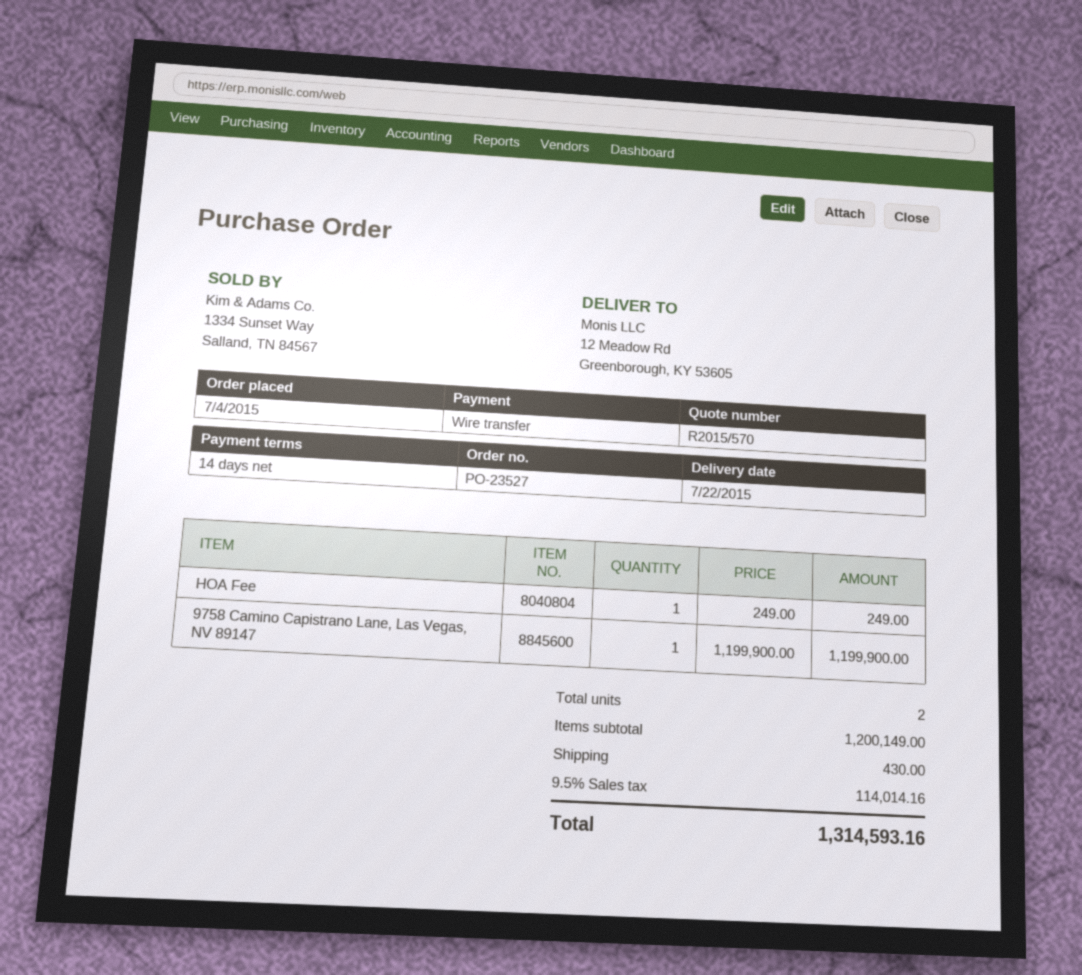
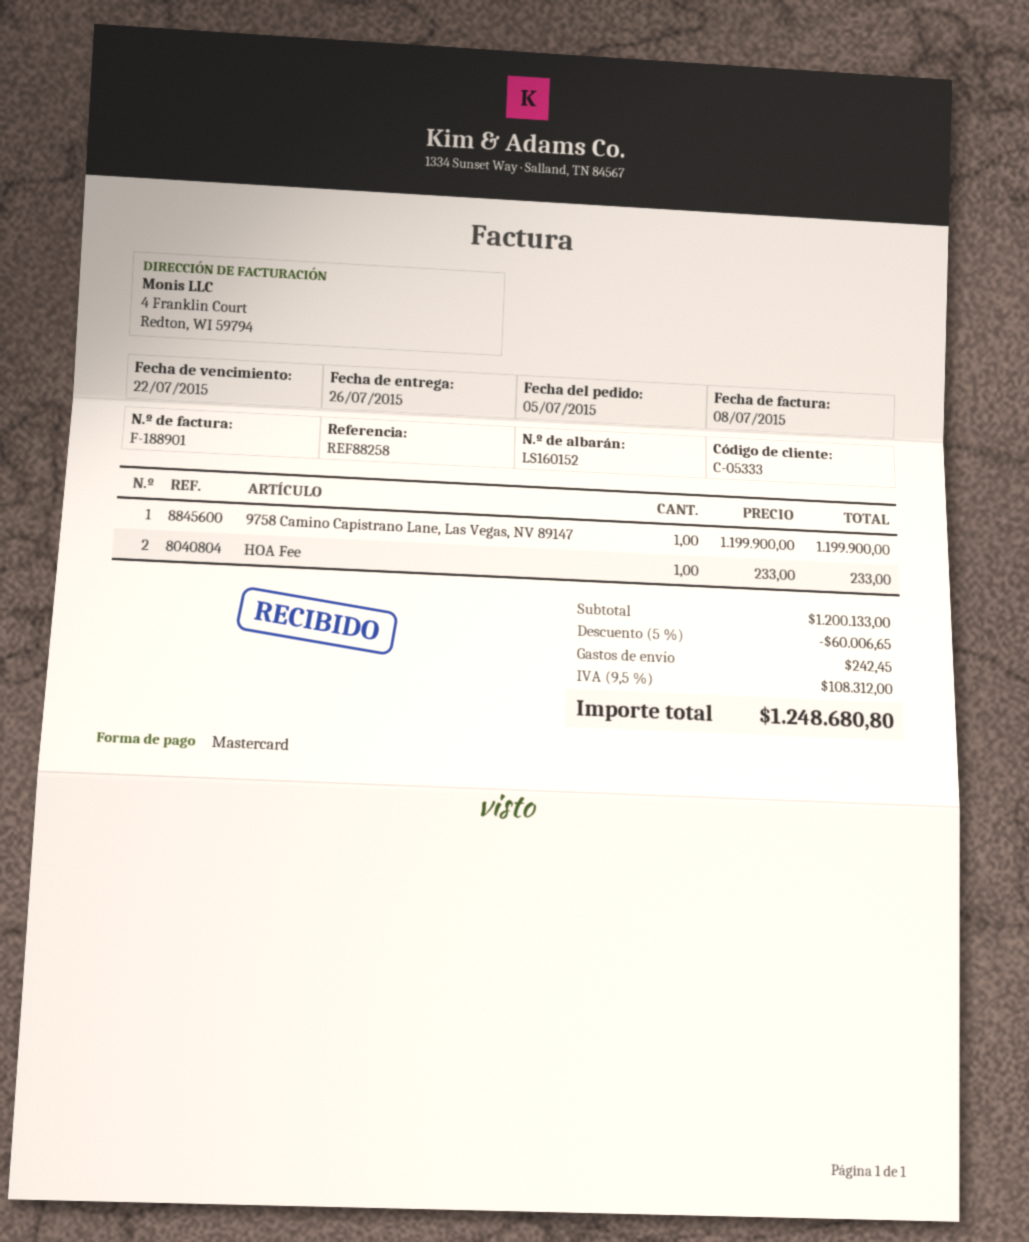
order date: 2015-07-04 -> 2015-07-05
delivery date: 2015-07-22 -> 2015-07-26
payment method: bank transfer -> Mastercard
HOA Fee: 1 x 249.00 = 249.00 -> 1 x 233.00 = 233.00
subtotal: 1200149.00 -> 1200133.00
discount: none -> 5% = 60006.65
shipping: 430.00 -> 242.45
tax: 9.5% = 114014.16 -> 9.5% = 108312.00
total: 1314593.16 -> 1248680.80

